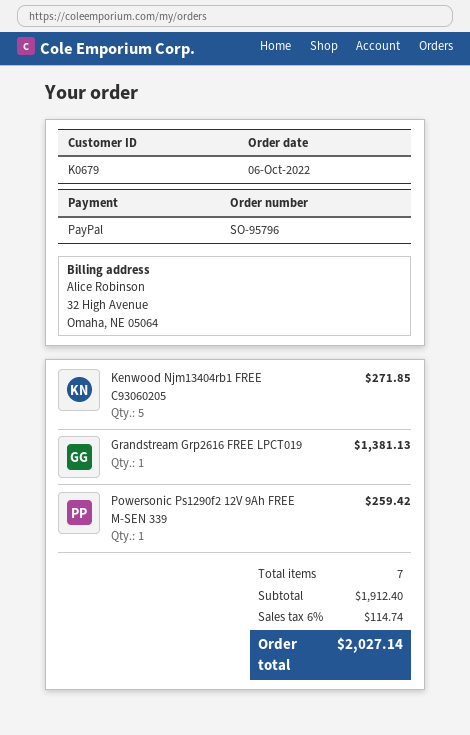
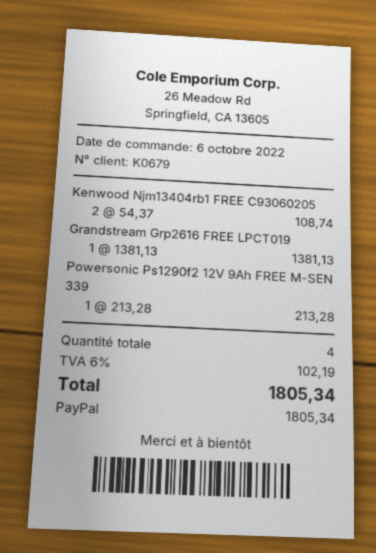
Kenwood Njm13404rb1 FREE C93060205: 5 for 271.85 -> 2 for 108.74
Powersonic Ps1290f2 12V 9Ah FREE M-SEN 339: 1 for 259.42 -> 1 for 213.28
total quantity: 7 -> 4
tax: 6% = 114.74 -> 6% = 102.19
total: 2027.14 -> 1805.34

